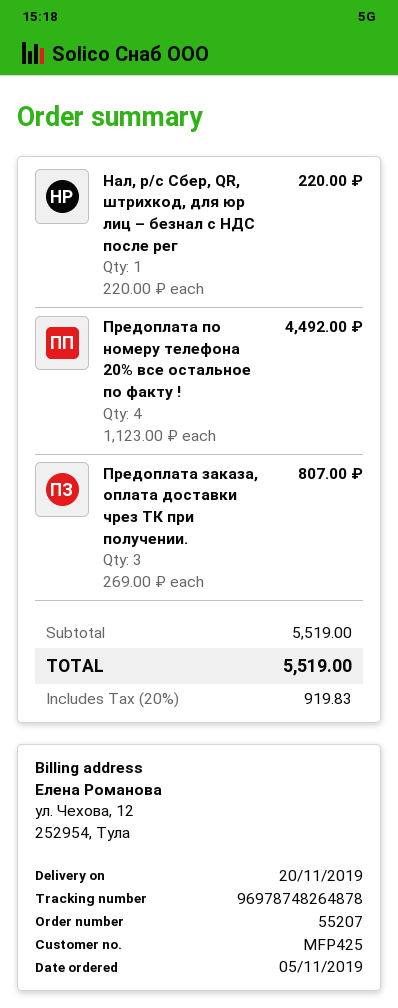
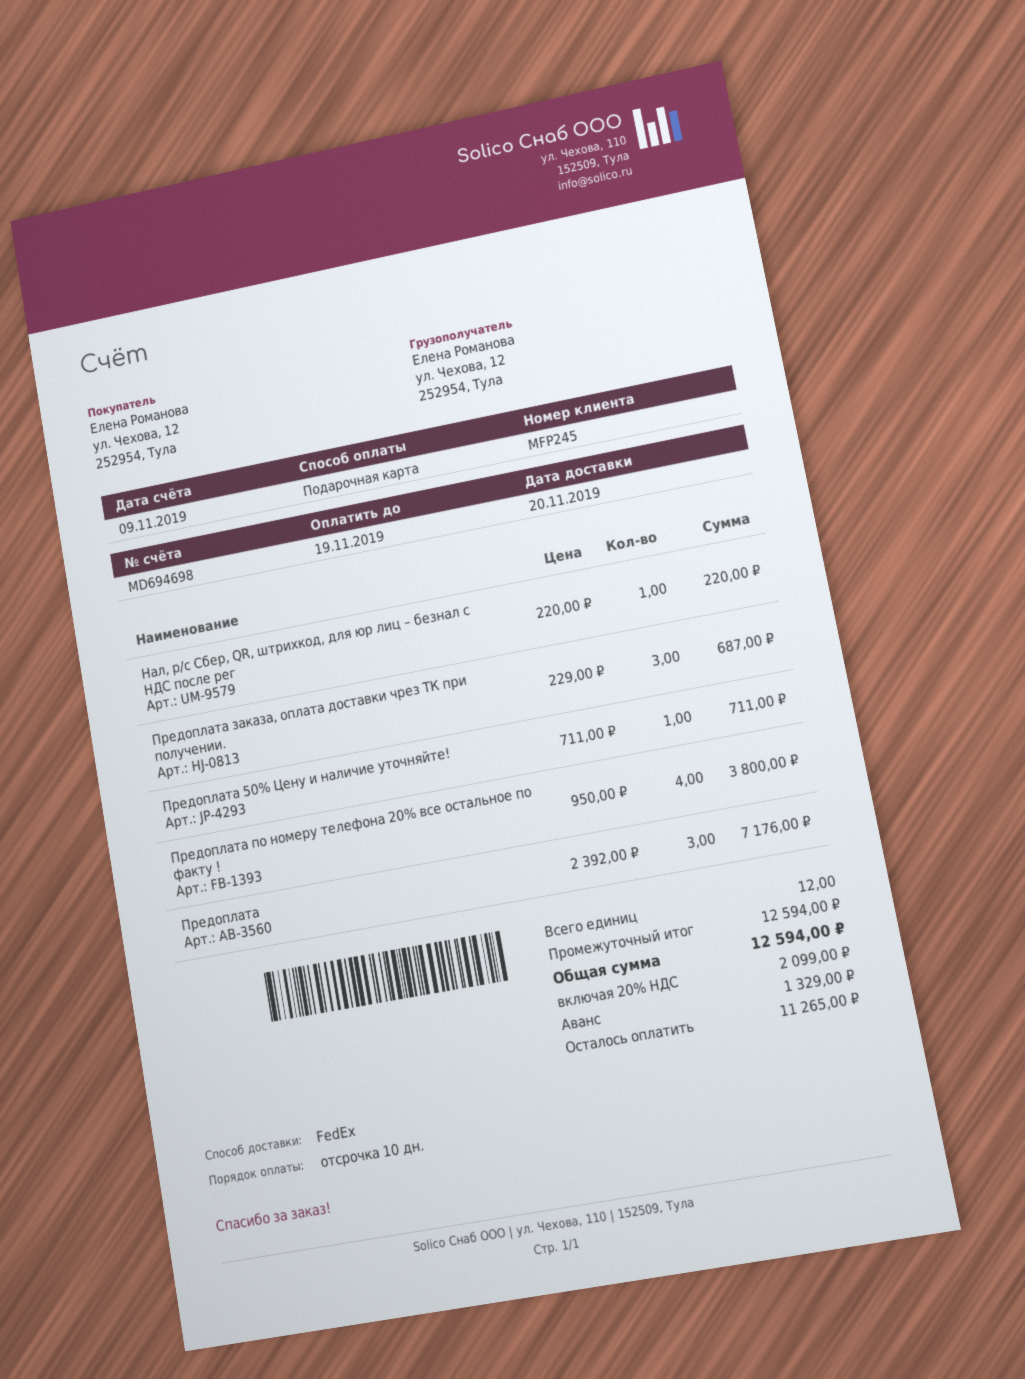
customer number: MFP425 -> MFP245
Предоплата по номеру телефона 20% все остальное по факту !: 4 x 1123.00 = 4492.00 -> 4 x 950.00 = 3800.00
Предоплата заказа, оплата доставки чрез ТК при получении.: 3 x 269.00 = 807.00 -> 3 x 229.00 = 687.00
Предоплата 50% Цену и наличие уточняйте!: none -> 1 x 711.00 = 711.00
Предоплата: none -> 3 x 2392.00 = 7176.00
subtotal: 5519.00 -> 12594.00
tax: 20% = 919.83 -> 20% = 2099.00
total: 5519.00 -> 12594.00

